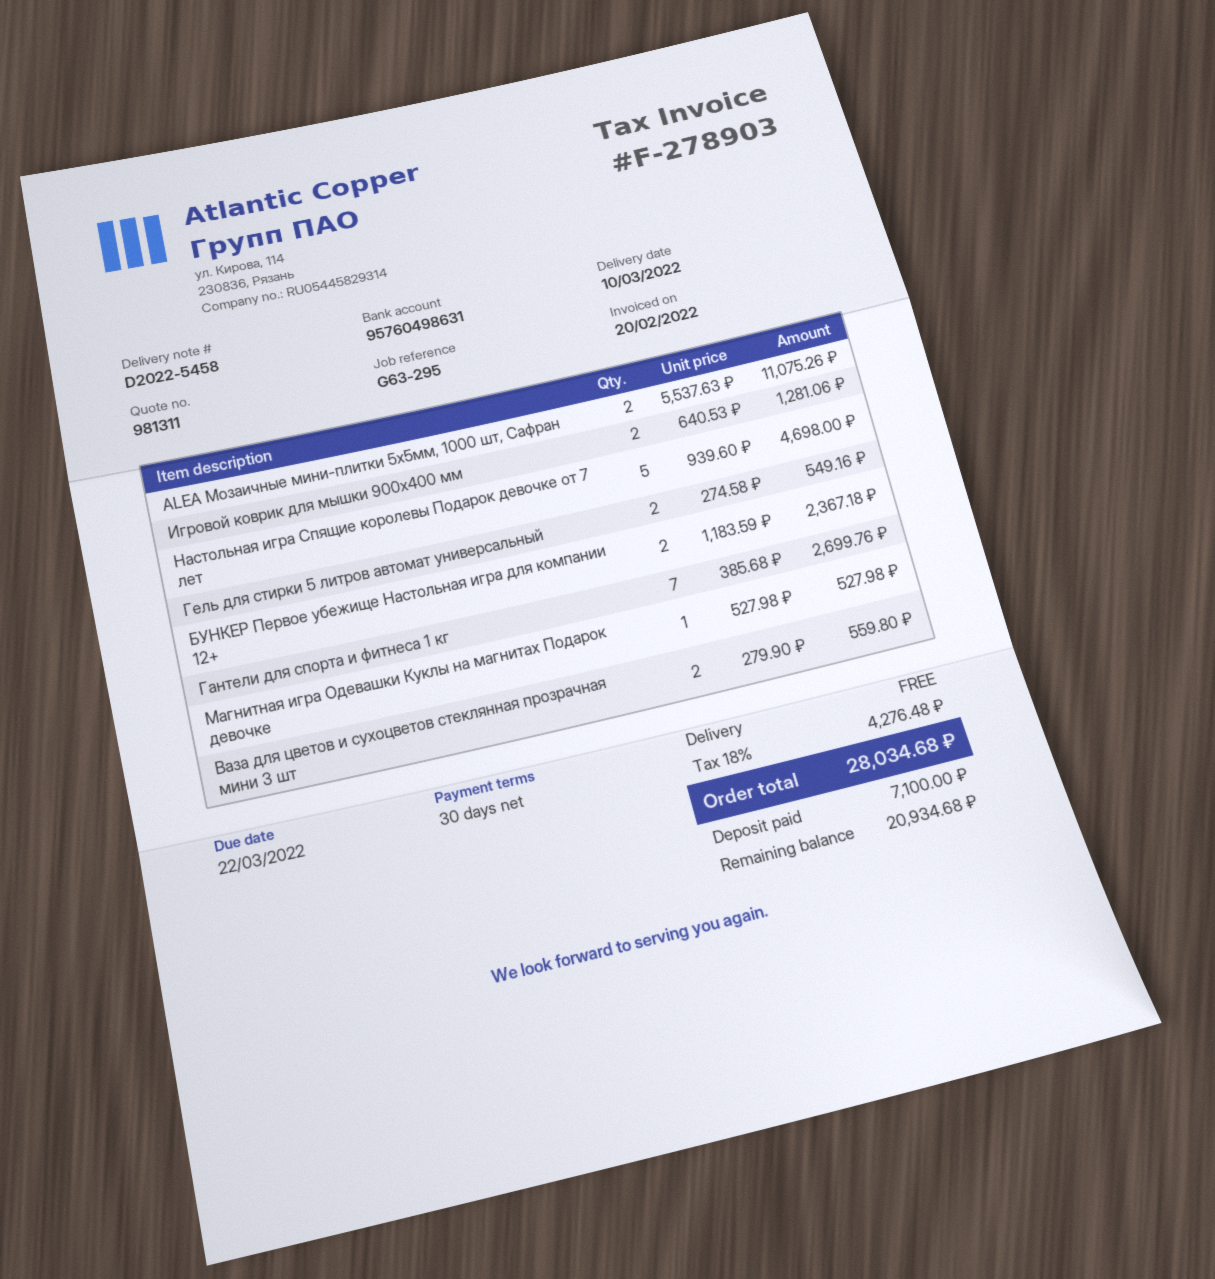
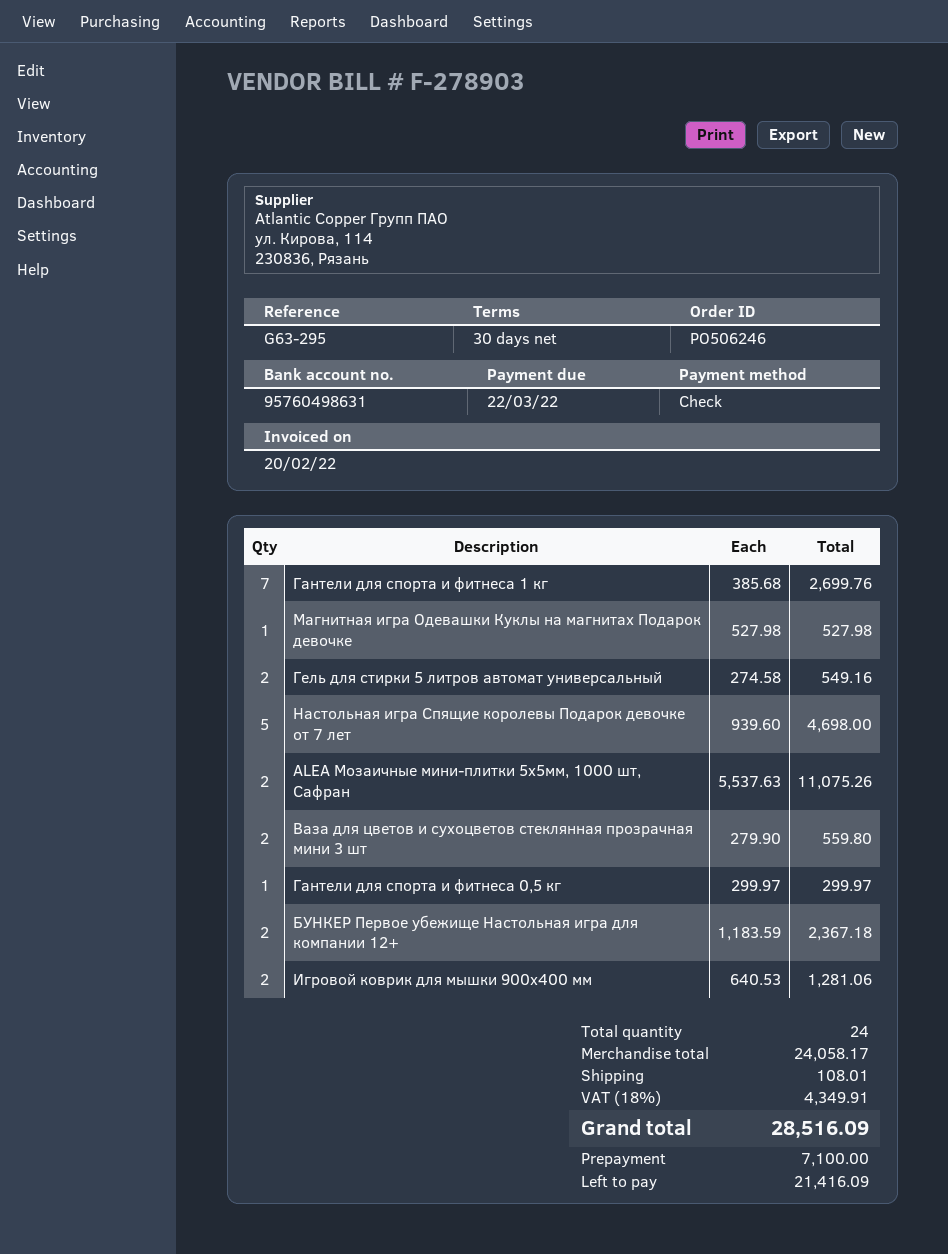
Гантели для спорта и фитнеса 0,5 кг: none -> 1 x 299.97 = 299.97
shipping: 0.00 -> 108.01
tax: 18% = 4276.48 -> 18% = 4349.91
total: 28034.68 -> 28516.09
balance: 20934.68 -> 21416.09

